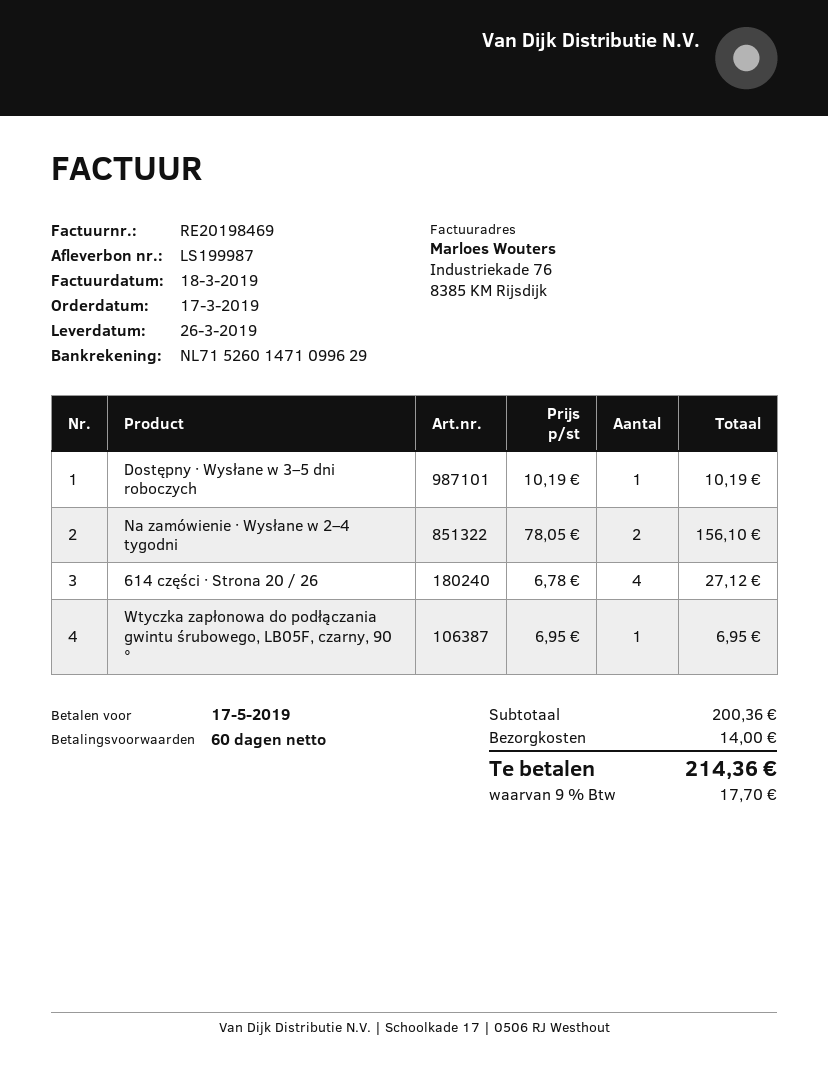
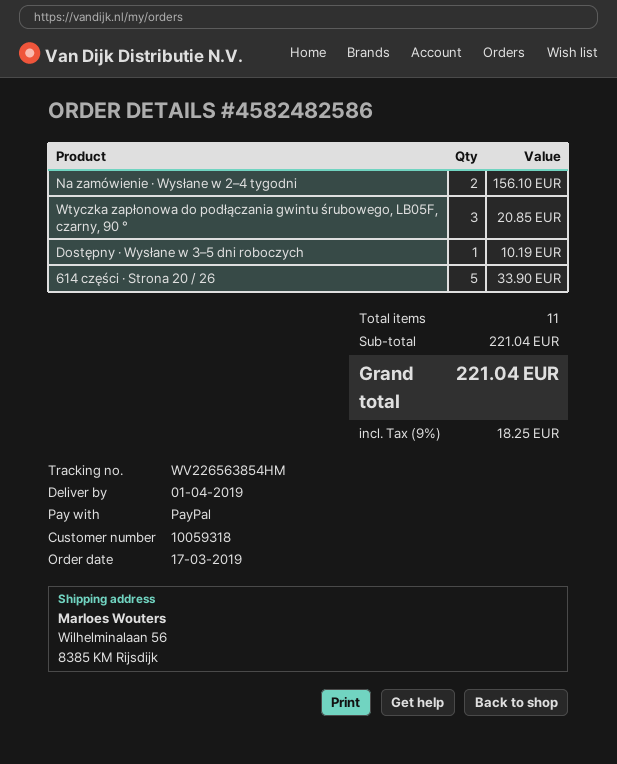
delivery date: 2019-03-26 -> 2019-04-01
614 części · Strona 20 / 26: 4 for 27.12 -> 5 for 33.90
Wtyczka zapłonowa do podłączania gwintu śrubowego, LB05F, czarny, 90 °: 1 for 6.95 -> 3 for 20.85
subtotal: 200.36 -> 221.04
shipping: 14.00 -> none
tax: 9% = 17.70 -> 9% = 18.25
total: 214.36 -> 221.04

